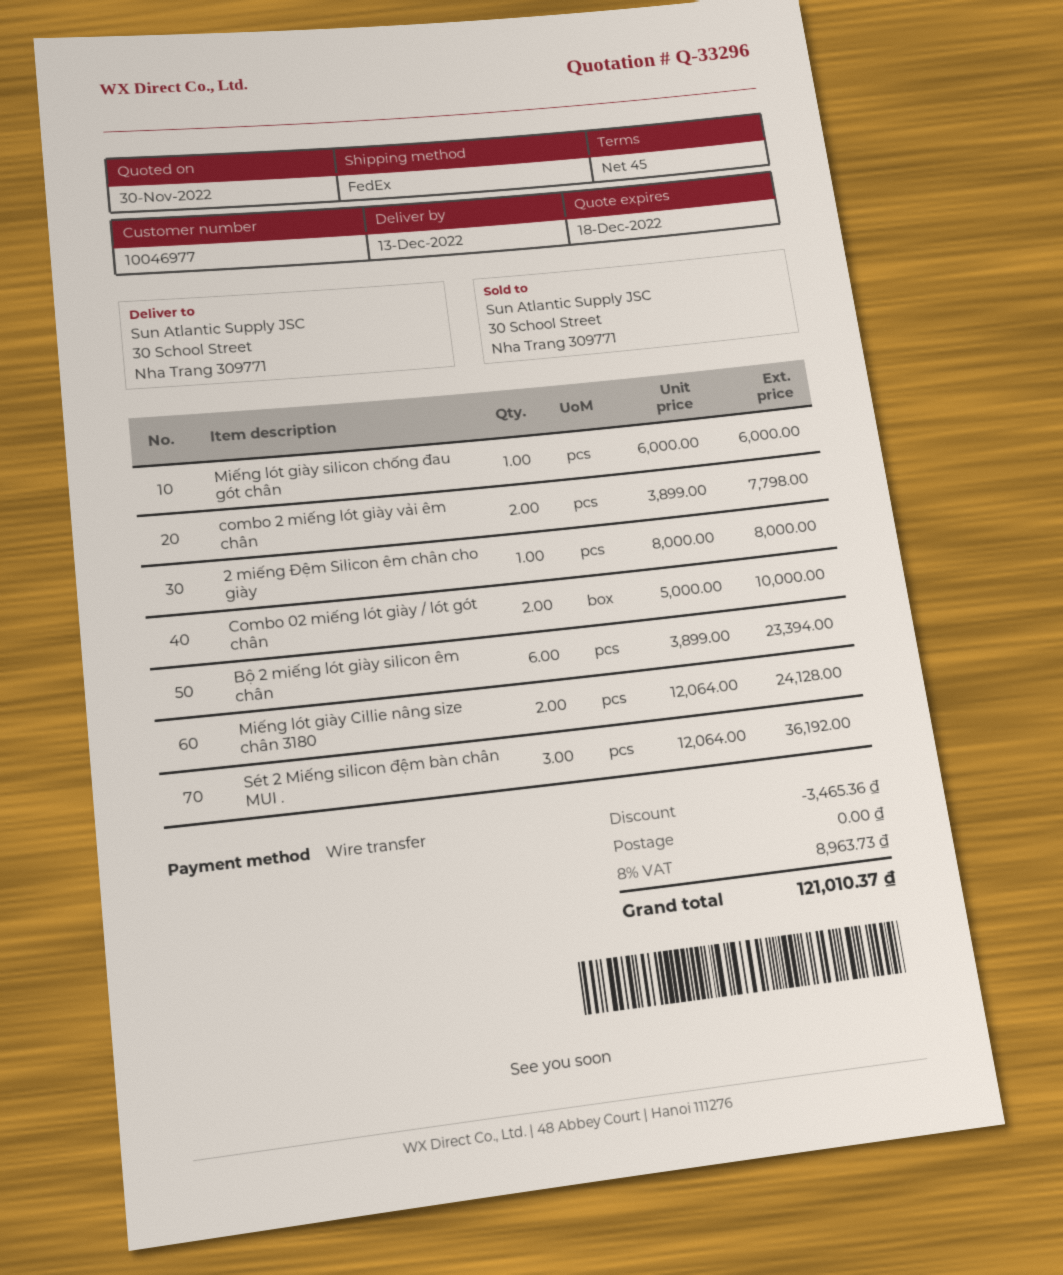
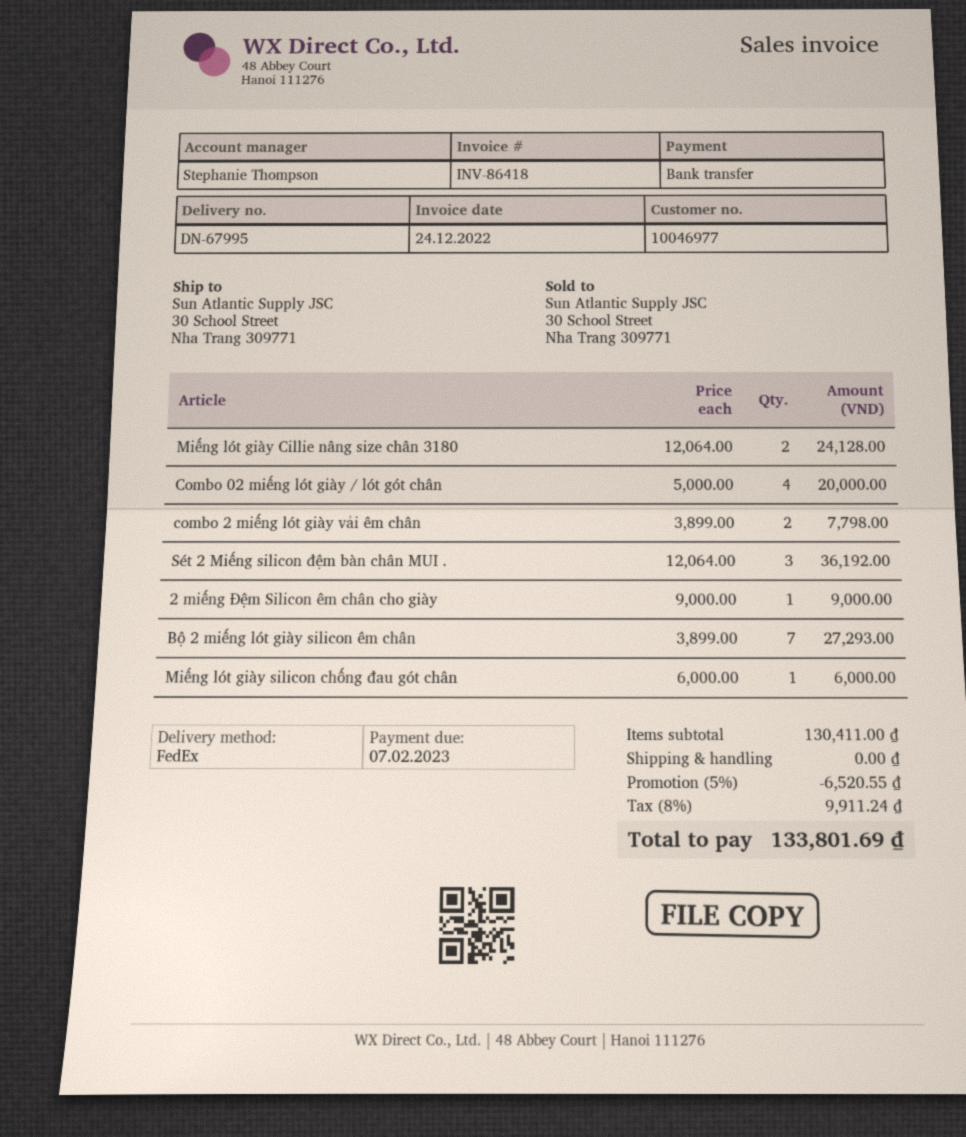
2 miếng Đệm Silicon êm chân cho giày: 1 x 8000.00 = 8000.00 -> 1 x 9000.00 = 9000.00
Combo 02 miếng lót giày / lót gót chân: 2 x 5000.00 = 10000.00 -> 4 x 5000.00 = 20000.00
Bộ 2 miếng lót giày silicon êm chân: 6 x 3899.00 = 23394.00 -> 7 x 3899.00 = 27293.00
discount: 3465.36 -> 6520.55
tax: 8% = 8963.73 -> 8% = 9911.24
total: 121010.37 -> 133801.69

